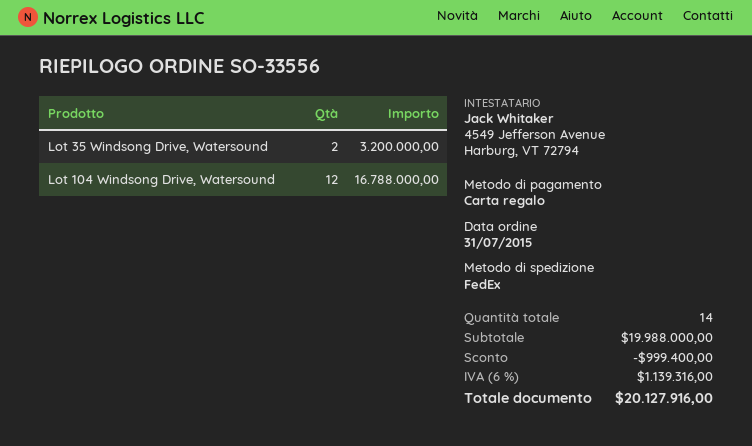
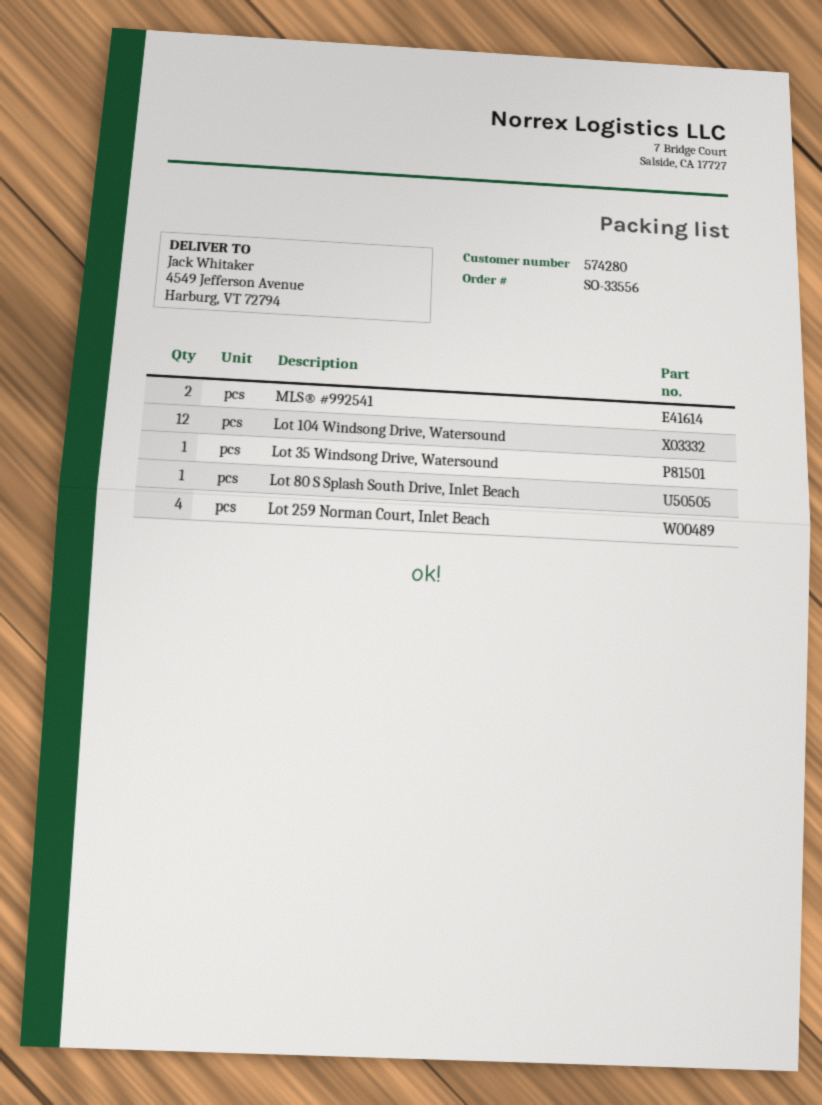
Lot 35 Windsong Drive, Watersound: 2 -> 1
MLS® #992541: none -> 2
Lot 80 S Splash South Drive, Inlet Beach: none -> 1
Lot 259 Norman Court, Inlet Beach: none -> 4

